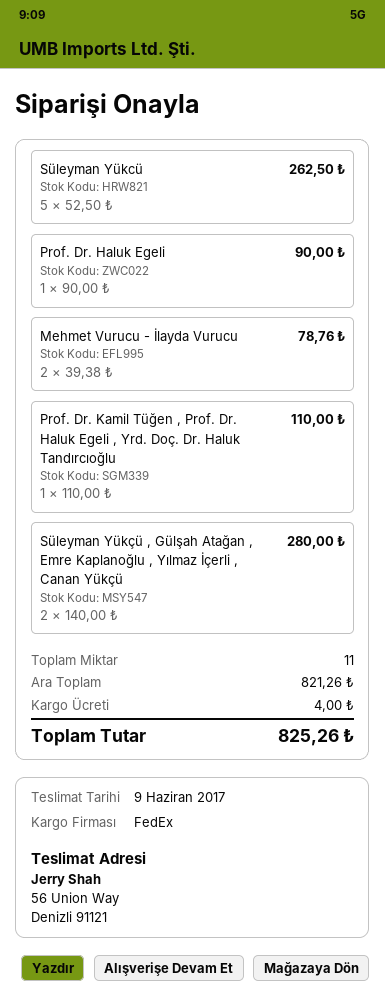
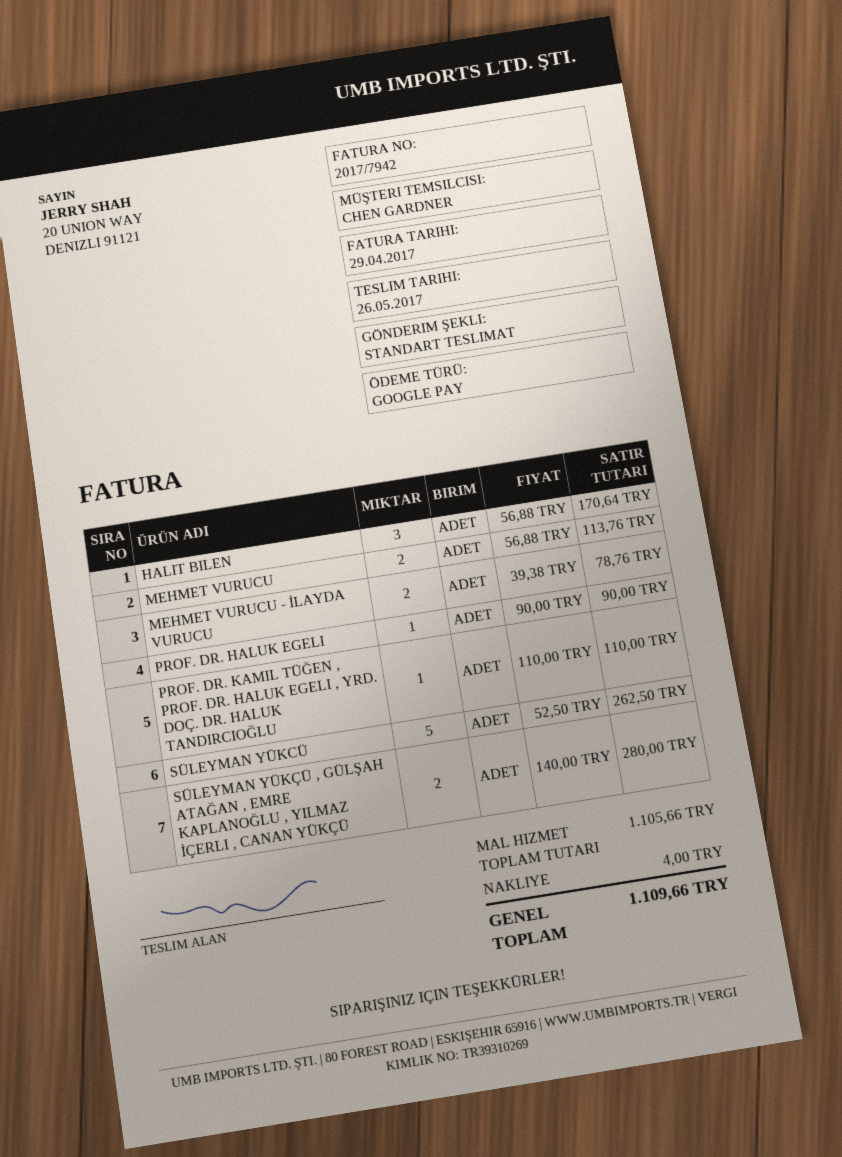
delivery date: 2017-06-09 -> 2017-05-26
shipping method: FedEx -> standard
HALIT BILEN: none -> 3 x 56.88 = 170.64
MEHMET VURUCU: none -> 2 x 56.88 = 113.76
subtotal: 821.26 -> 1105.66
total: 825.26 -> 1109.66

